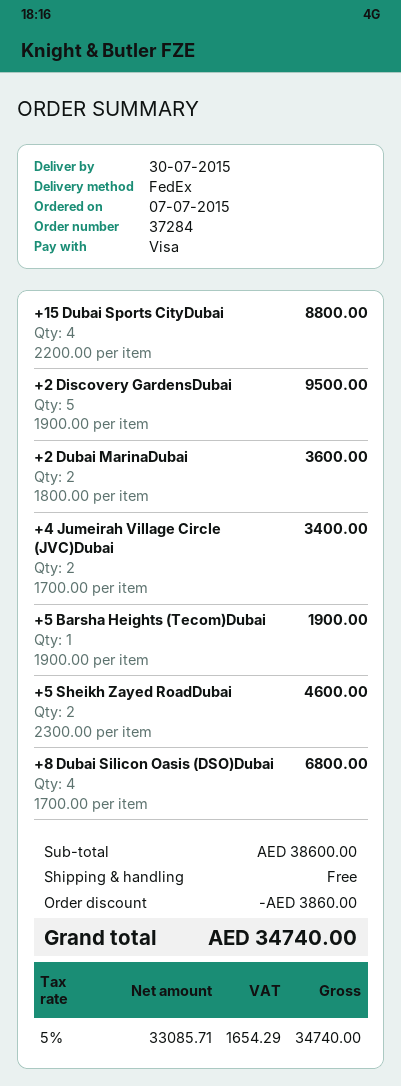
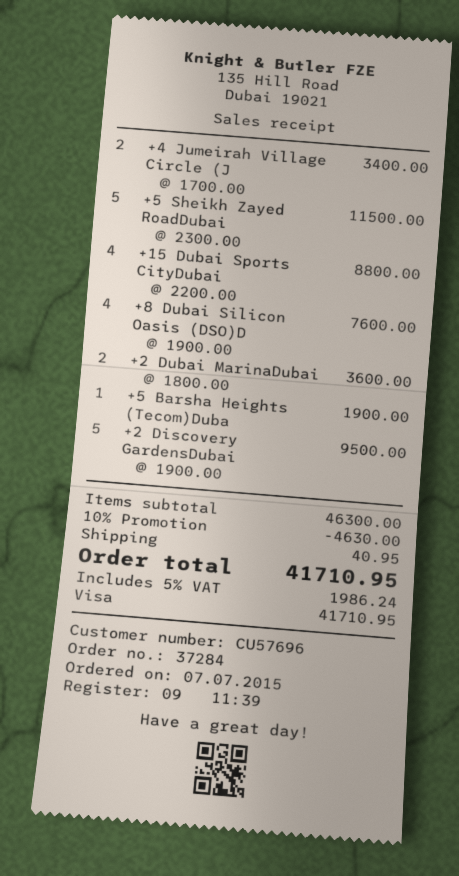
+5 Sheikh Zayed RoadDubai: 2 x 2300.00 = 4600.00 -> 5 x 2300.00 = 11500.00
+8 Dubai Silicon Oasis (DSO)Dubai: 4 x 1700.00 = 6800.00 -> 4 x 1900.00 = 7600.00
subtotal: 38600.00 -> 46300.00
discount: 3860.00 -> 4630.00
shipping: 0.00 -> 40.95
tax: 5% = 1654.29 -> 5% = 1986.24
total: 34740.00 -> 41710.95

